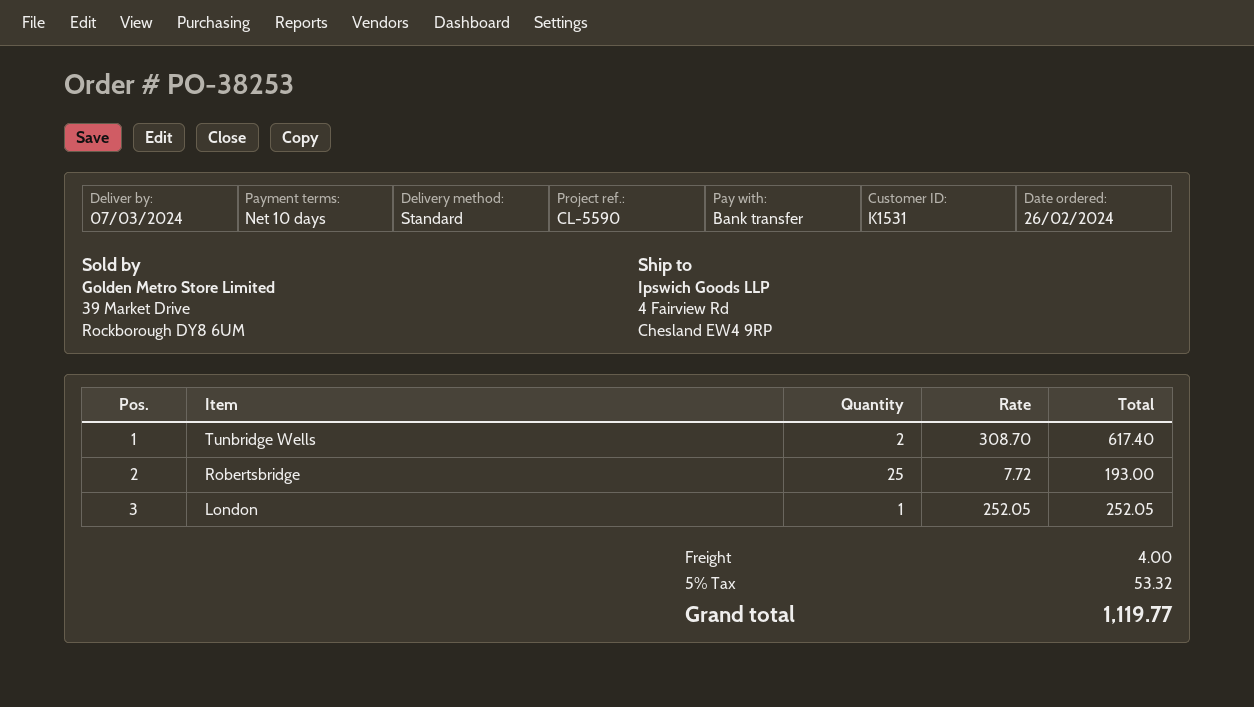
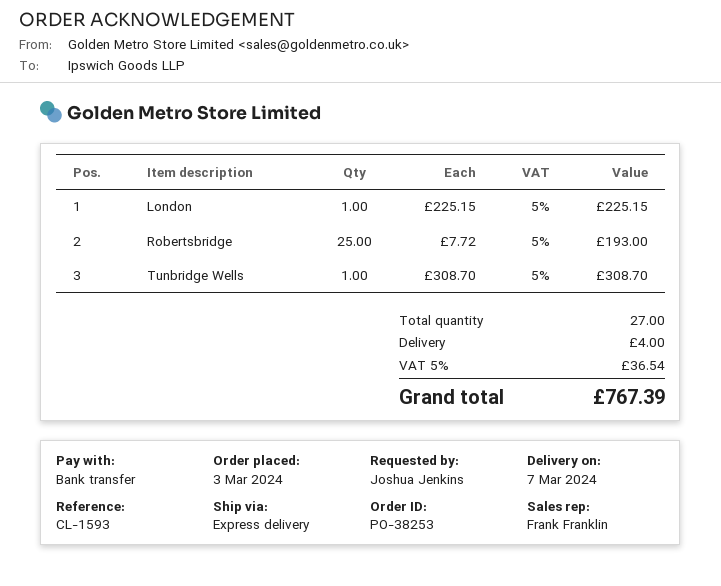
order date: 2024-02-26 -> 2024-03-03
reference: CL-5590 -> CL-1593
shipping method: standard -> express
Tunbridge Wells: 2 x 308.70 = 617.40 -> 1 x 308.70 = 308.70
London: 1 x 252.05 = 252.05 -> 1 x 225.15 = 225.15
tax: 5% = 53.32 -> 5% = 36.54
total: 1119.77 -> 767.39

